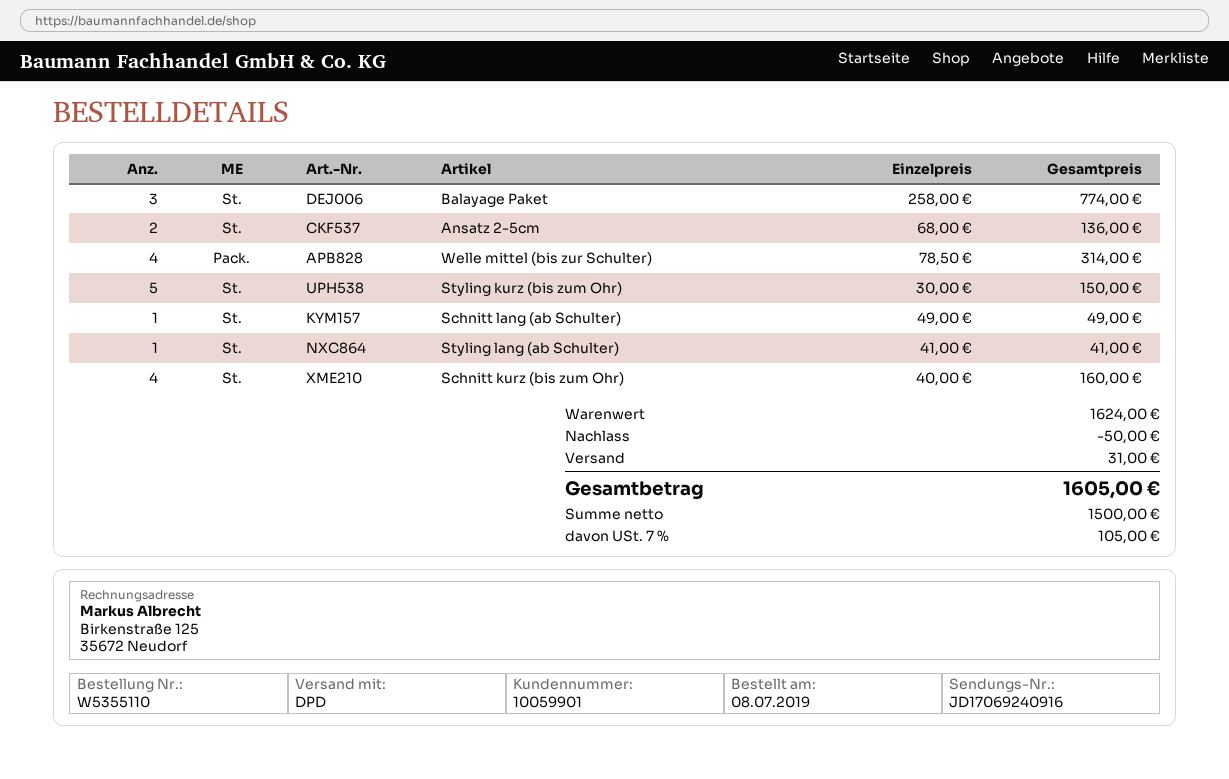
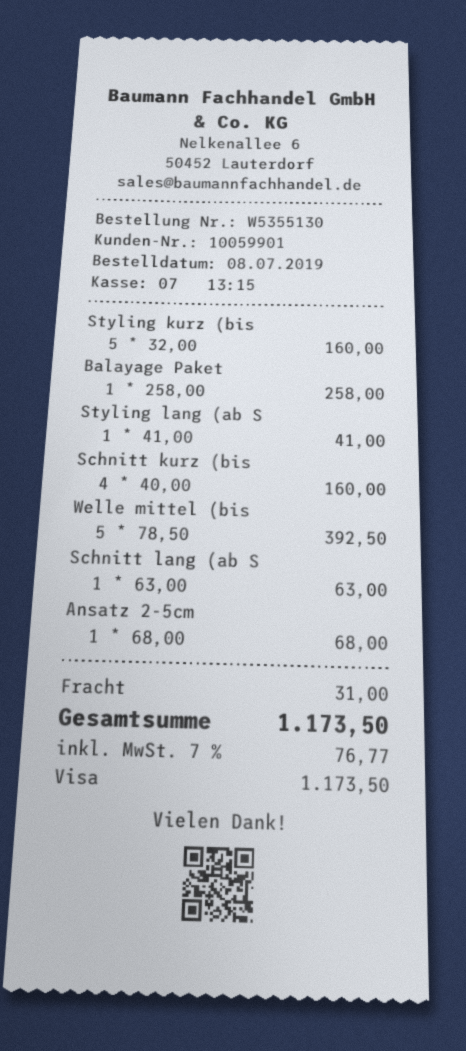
order number: W5355110 -> W5355130
Balayage Paket: 3 x 258.00 = 774.00 -> 1 x 258.00 = 258.00
Ansatz 2-5cm: 2 x 68.00 = 136.00 -> 1 x 68.00 = 68.00
Welle mittel (bis zur Schulter): 4 x 78.50 = 314.00 -> 5 x 78.50 = 392.50
Styling kurz (bis zum Ohr): 5 x 30.00 = 150.00 -> 5 x 32.00 = 160.00
Schnitt lang (ab Schulter): 1 x 49.00 = 49.00 -> 1 x 63.00 = 63.00
discount: 50.00 -> none
tax: 7% = 105.00 -> 7% = 76.77
total: 1605.00 -> 1173.50

